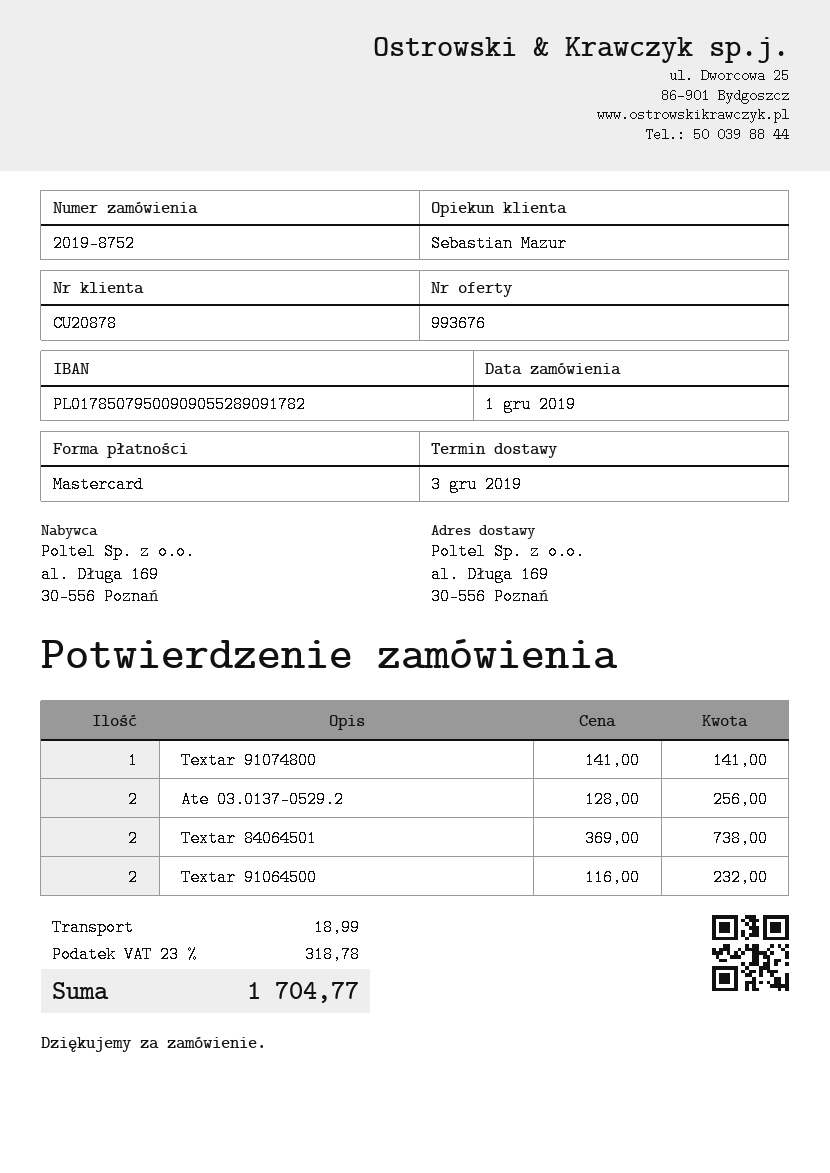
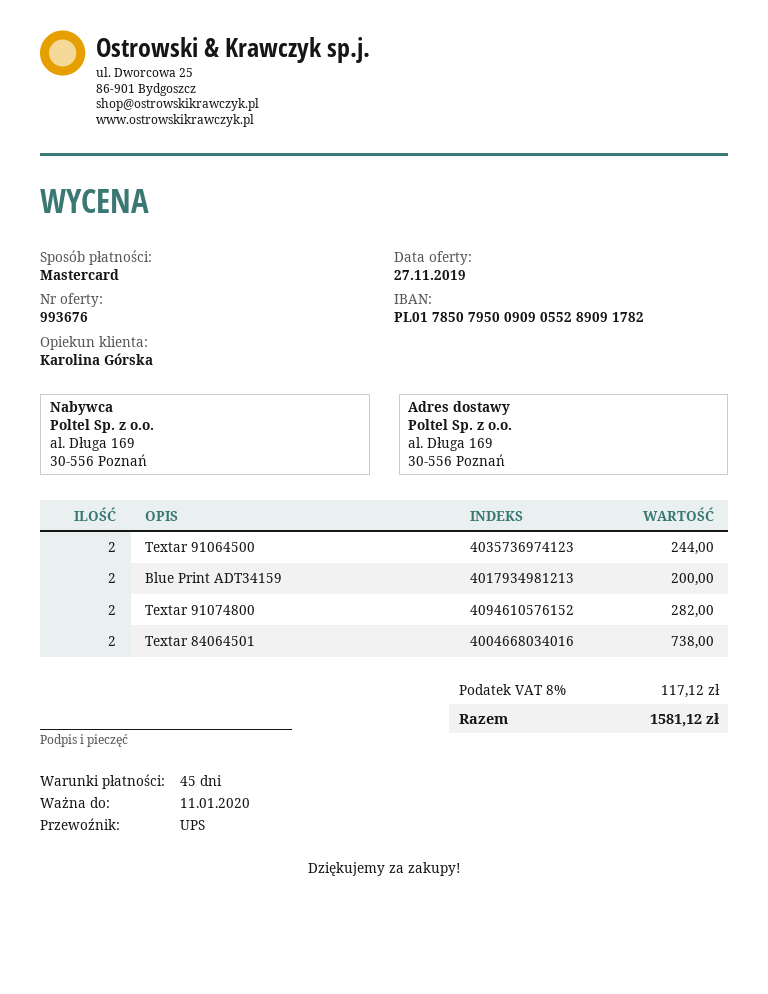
sales rep: Sebastian Mazur -> Karolina Górska
Textar 91074800: 1 for 141.00 -> 2 for 282.00
Ate 03.0137-0529.2: 2 for 256.00 -> none
Textar 91064500: 2 for 232.00 -> 2 for 244.00
Blue Print ADT34159: none -> 2 for 200.00
shipping: 18.99 -> none
tax: 23% = 318.78 -> 8% = 117.12
total: 1704.77 -> 1581.12

